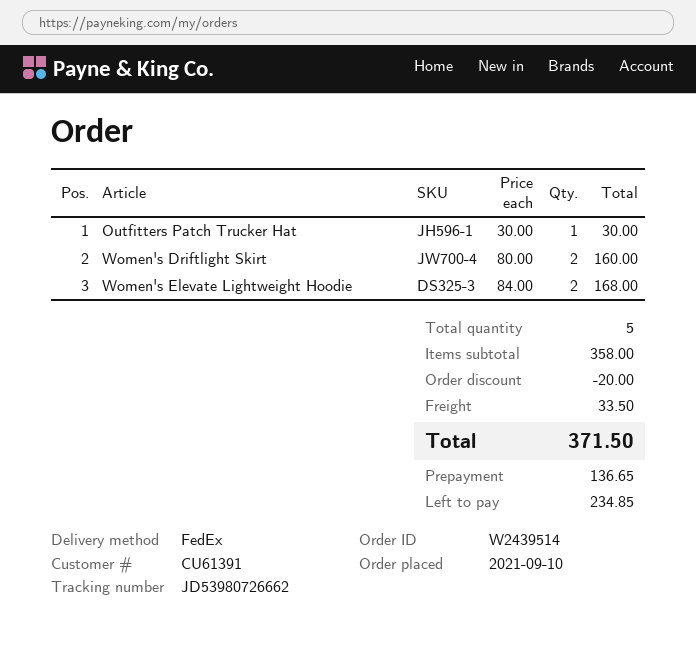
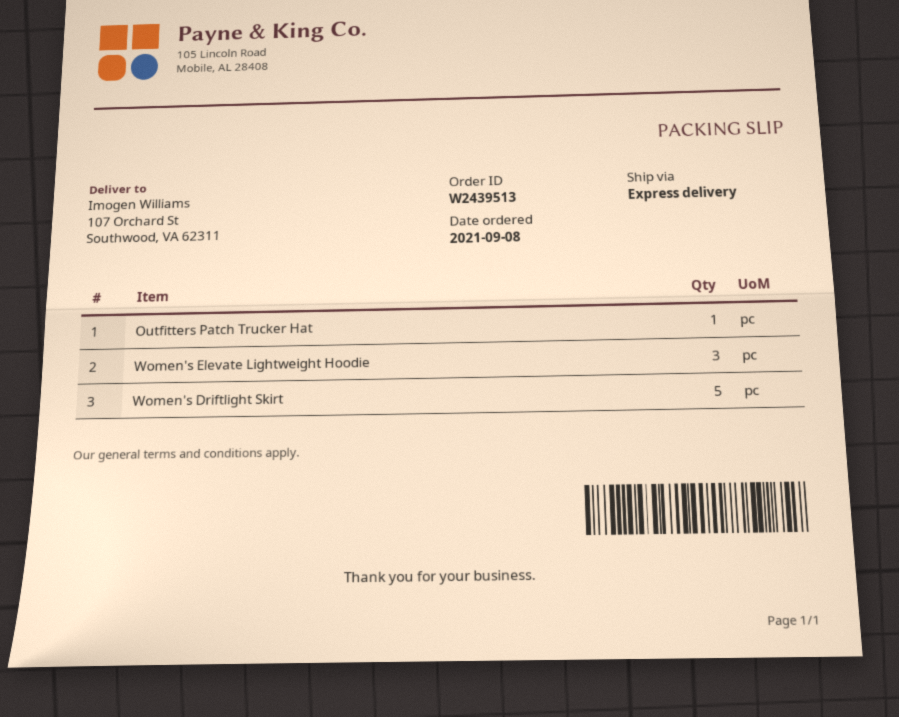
order number: W2439514 -> W2439513
order date: 2021-09-10 -> 2021-09-08
shipping method: FedEx -> express
Women's Driftlight Skirt: 2 -> 5
Women's Elevate Lightweight Hoodie: 2 -> 3

